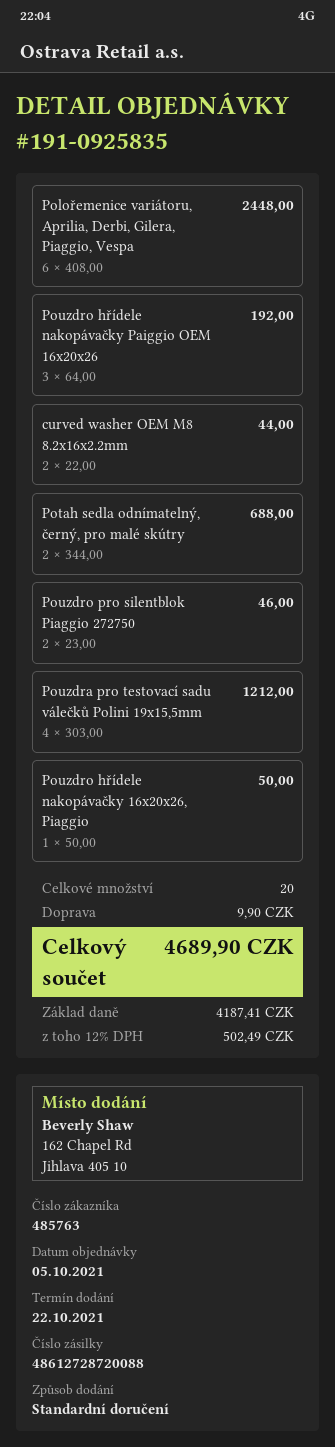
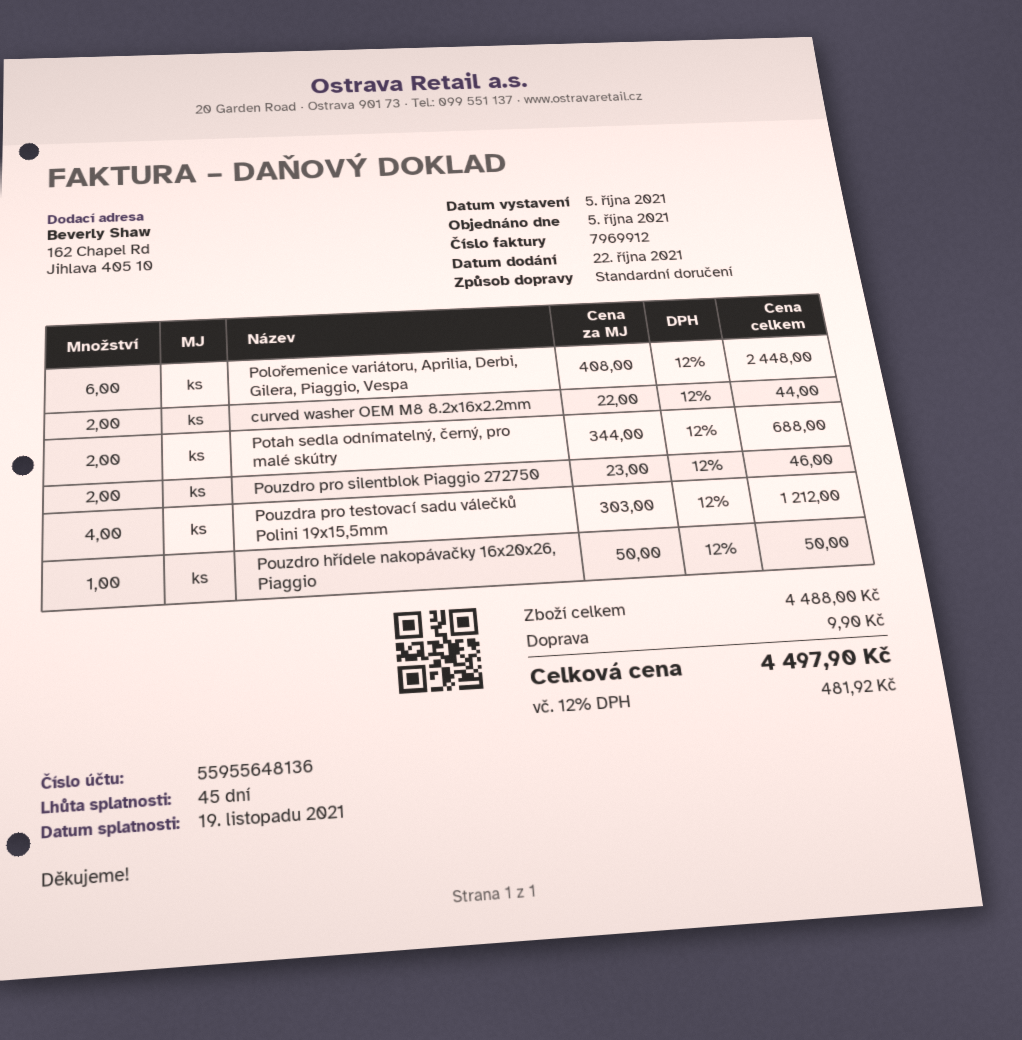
Pouzdro hřídele nakopávačky Paiggio OEM 16x20x26: 3 x 64.00 = 192.00 -> none
tax: 12% = 502.49 -> 12% = 481.92
total: 4689.90 -> 4497.90

